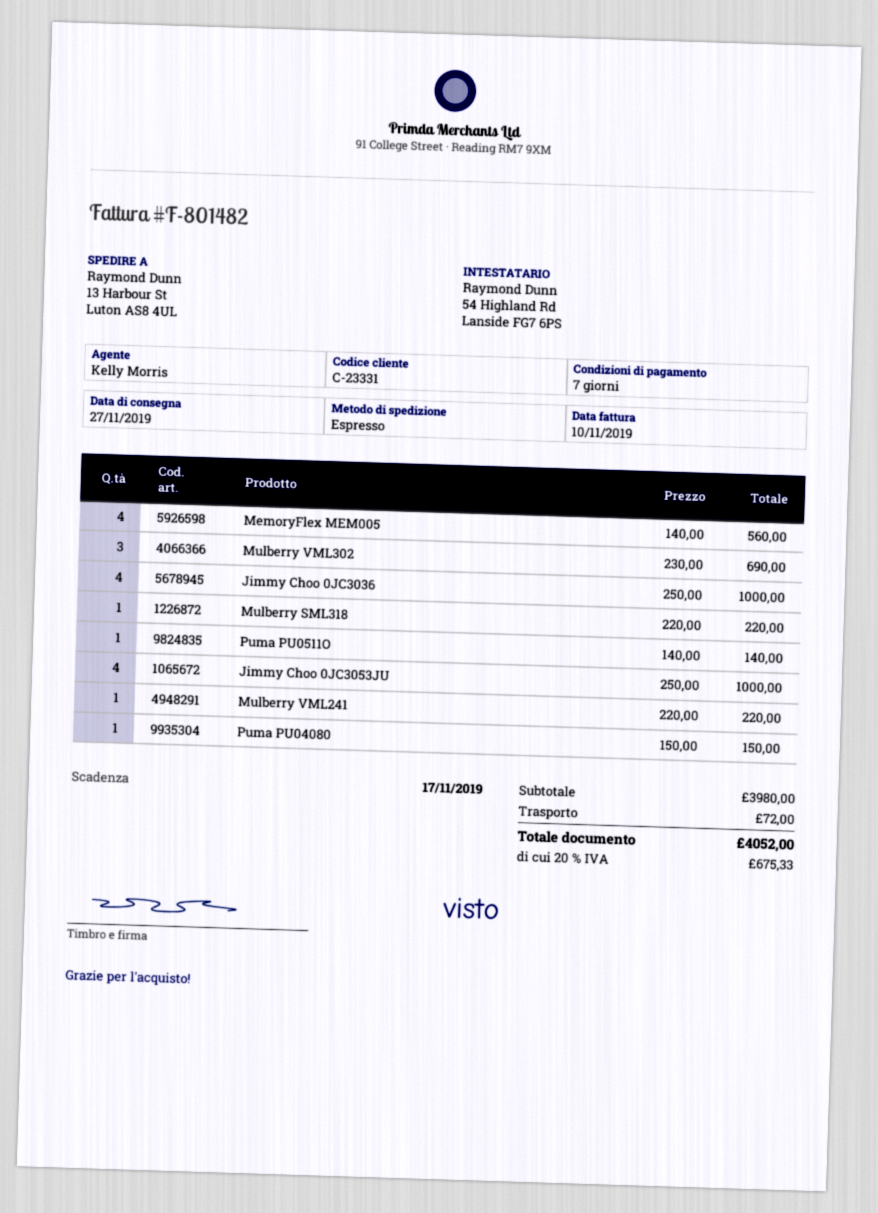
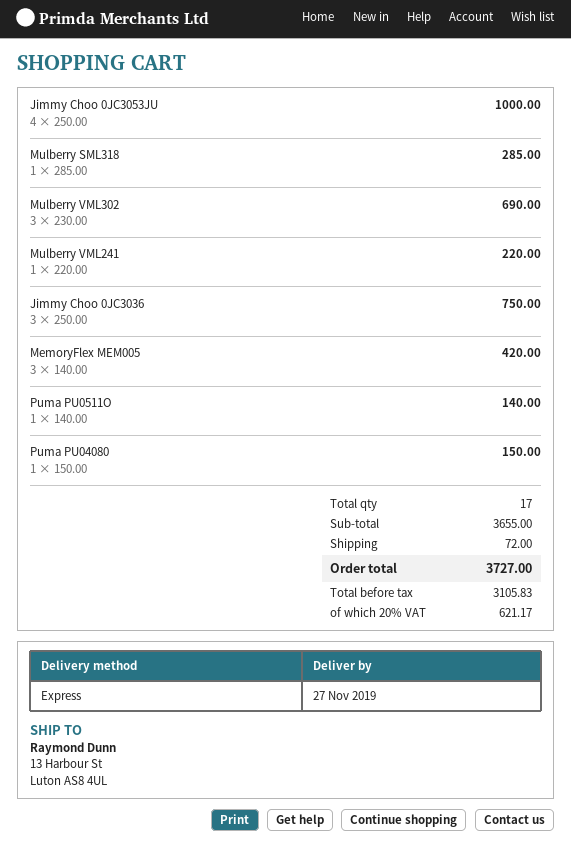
MemoryFlex MEM005: 4 x 140.00 = 560.00 -> 3 x 140.00 = 420.00
Jimmy Choo 0JC3036: 4 x 250.00 = 1000.00 -> 3 x 250.00 = 750.00
Mulberry SML318: 1 x 220.00 = 220.00 -> 1 x 285.00 = 285.00
subtotal: 3980.00 -> 3655.00
tax: 20% = 675.33 -> 20% = 621.17
total: 4052.00 -> 3727.00

